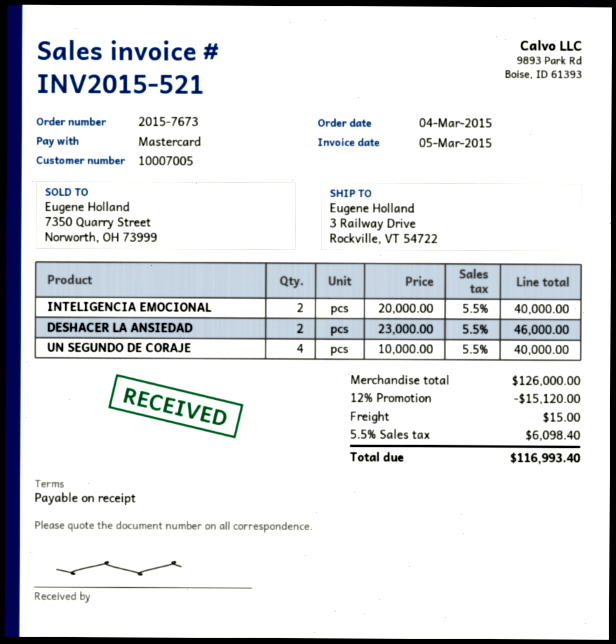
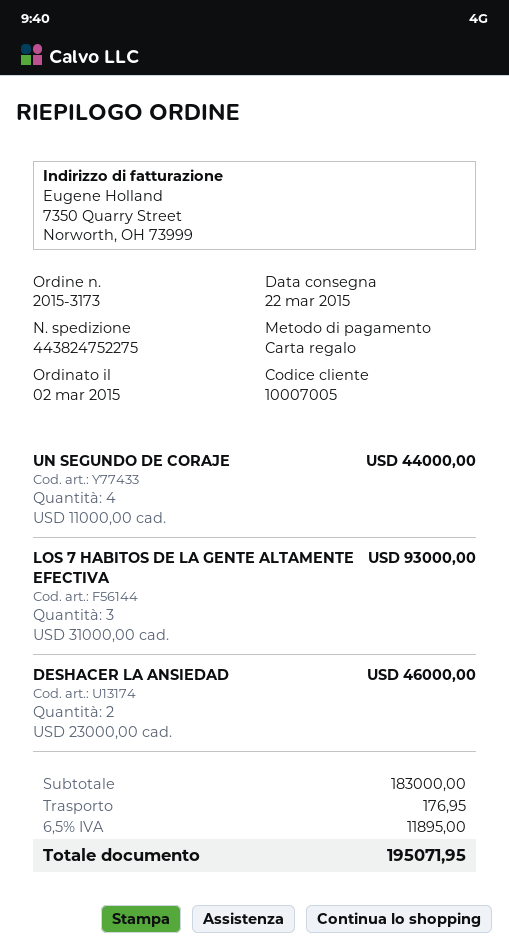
order number: 2015-7673 -> 2015-3173
order date: 2015-03-04 -> 2015-03-02
payment method: Mastercard -> gift card
INTELIGENCIA EMOCIONAL: 2 x 20000.00 = 40000.00 -> none
UN SEGUNDO DE CORAJE: 4 x 10000.00 = 40000.00 -> 4 x 11000.00 = 44000.00
LOS 7 HABITOS DE LA GENTE ALTAMENTE EFECTIVA: none -> 3 x 31000.00 = 93000.00
subtotal: 126000.00 -> 183000.00
discount: 12% = 15120.00 -> none
shipping: 15.00 -> 176.95
tax: 5.5% = 6098.40 -> 6.5% = 11895.00
total: 116993.40 -> 195071.95

